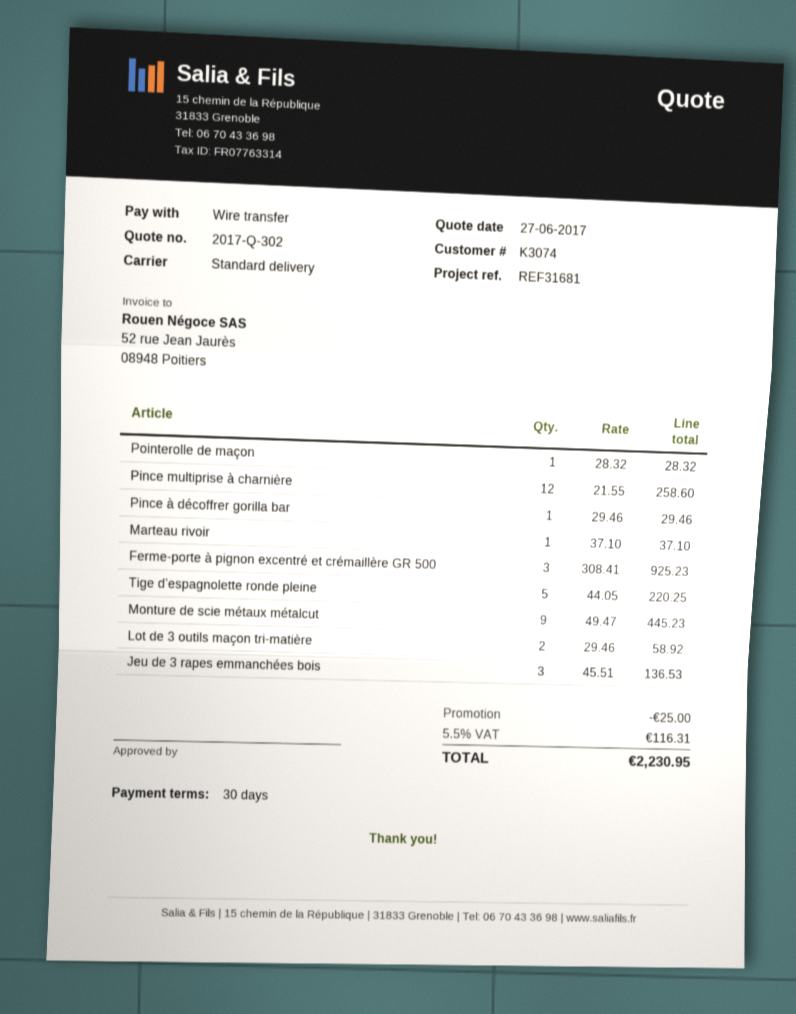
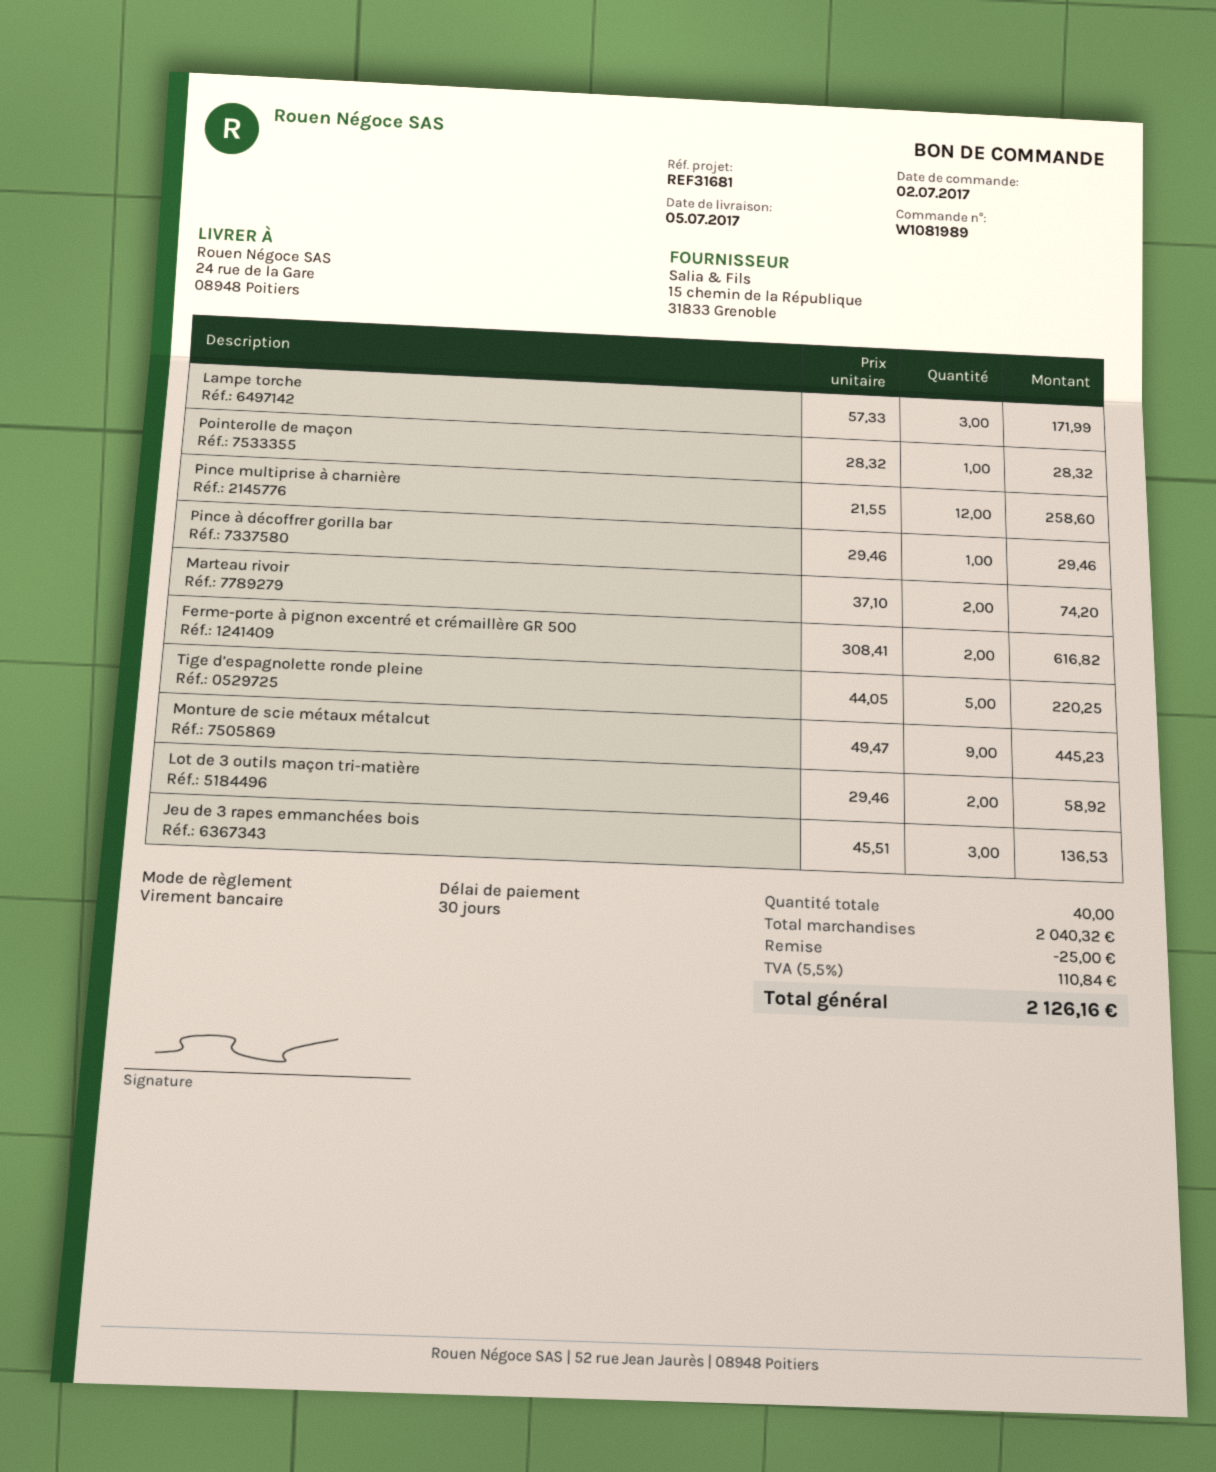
Marteau rivoir: 1 x 37.10 = 37.10 -> 2 x 37.10 = 74.20
Ferme-porte à pignon excentré et crémaillère GR 500: 3 x 308.41 = 925.23 -> 2 x 308.41 = 616.82
Lampe torche: none -> 3 x 57.33 = 171.99
tax: 5.5% = 116.31 -> 5.5% = 110.84
total: 2230.95 -> 2126.16

